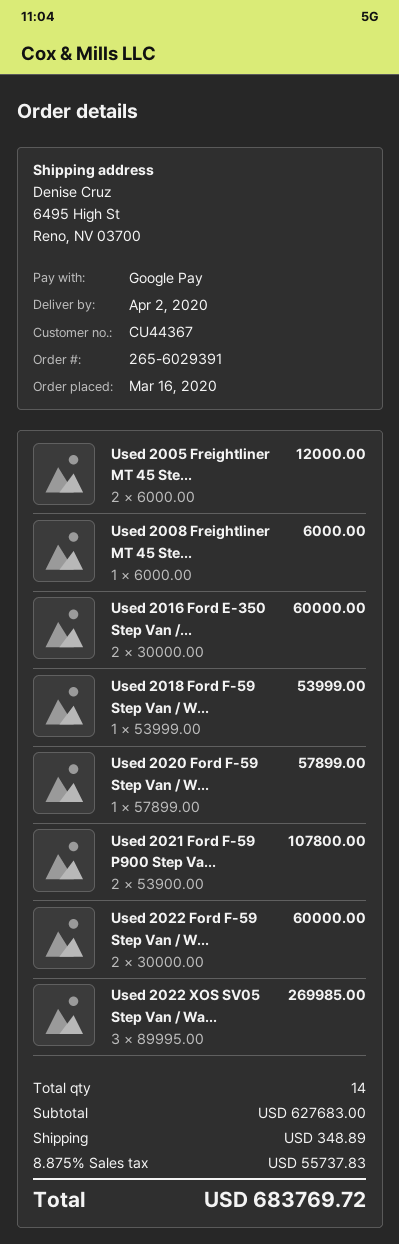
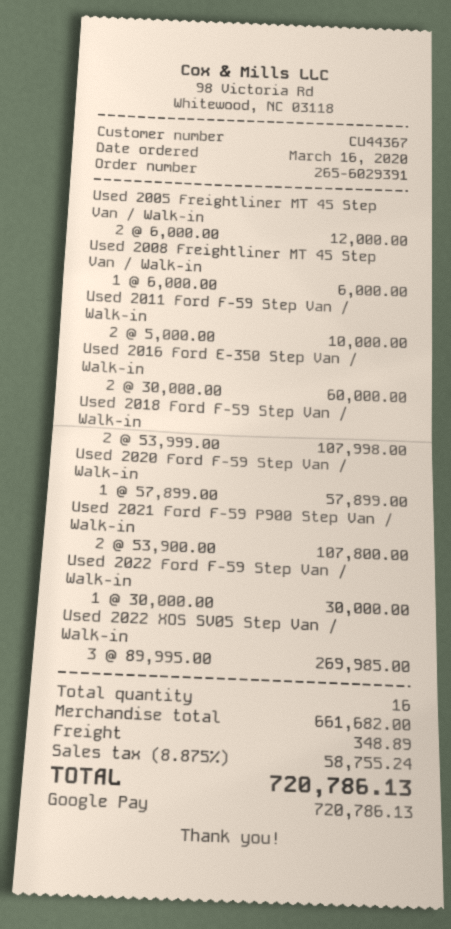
Used 2018 Ford F-59 Step Van / W...: 1 x 53999.00 = 53999.00 -> 2 x 53999.00 = 107998.00
Used 2022 Ford F-59 Step Van / W...: 2 x 30000.00 = 60000.00 -> 1 x 30000.00 = 30000.00
Used 2011 Ford F-59 Step Van / Walk-in: none -> 2 x 5000.00 = 10000.00
total quantity: 14 -> 16
subtotal: 627683.00 -> 661682.00
tax: 8.875% = 55737.83 -> 8.875% = 58755.24
total: 683769.72 -> 720786.13

